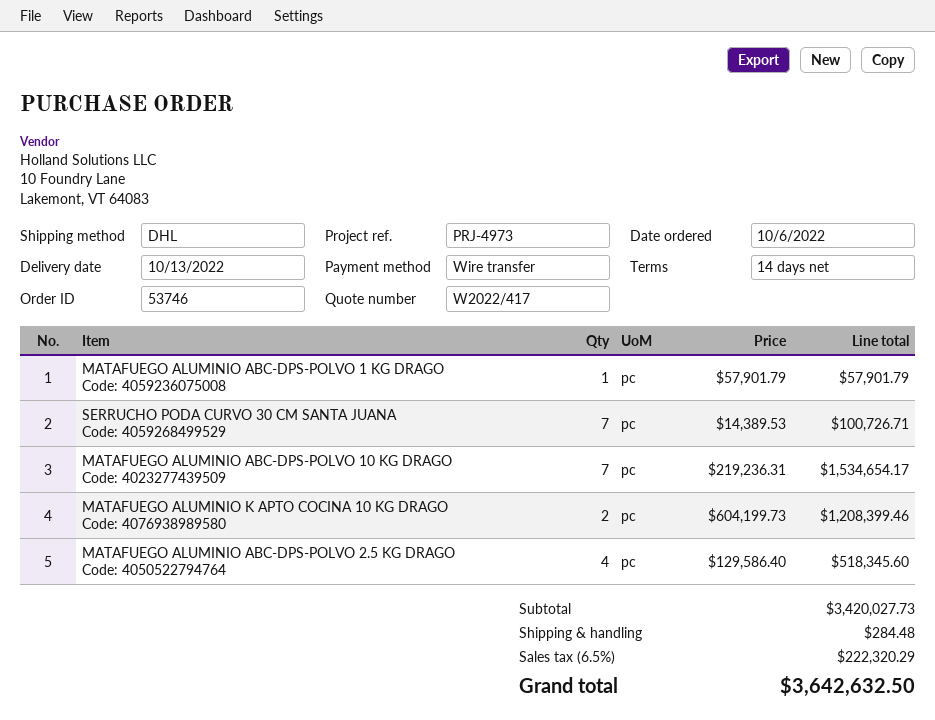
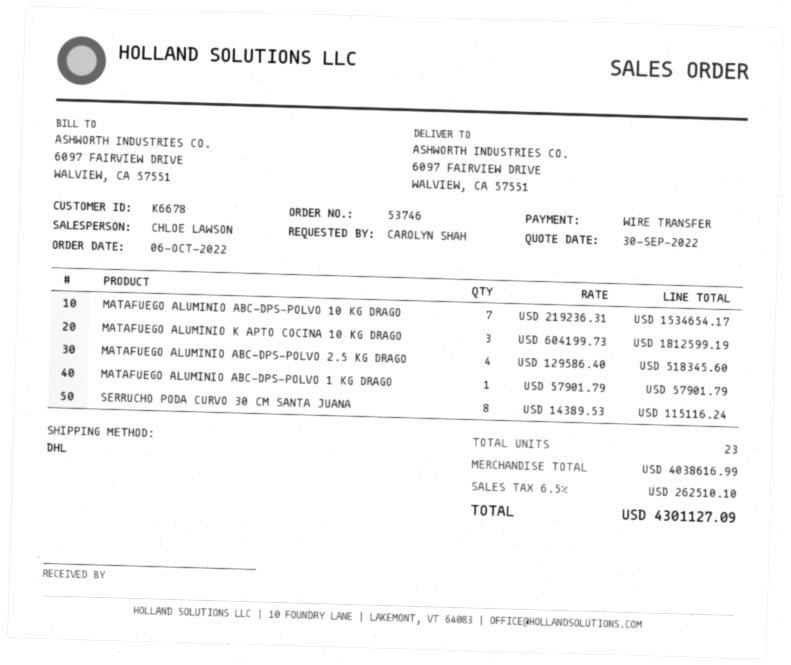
SERRUCHO PODA CURVO 30 CM SANTA JUANA: 7 x 14389.53 = 100726.71 -> 8 x 14389.53 = 115116.24
MATAFUEGO ALUMINIO K APTO COCINA 10 KG DRAGO: 2 x 604199.73 = 1208399.46 -> 3 x 604199.73 = 1812599.19
subtotal: 3420027.73 -> 4038616.99
shipping: 284.48 -> none
tax: 6.5% = 222320.29 -> 6.5% = 262510.10
total: 3642632.50 -> 4301127.09

